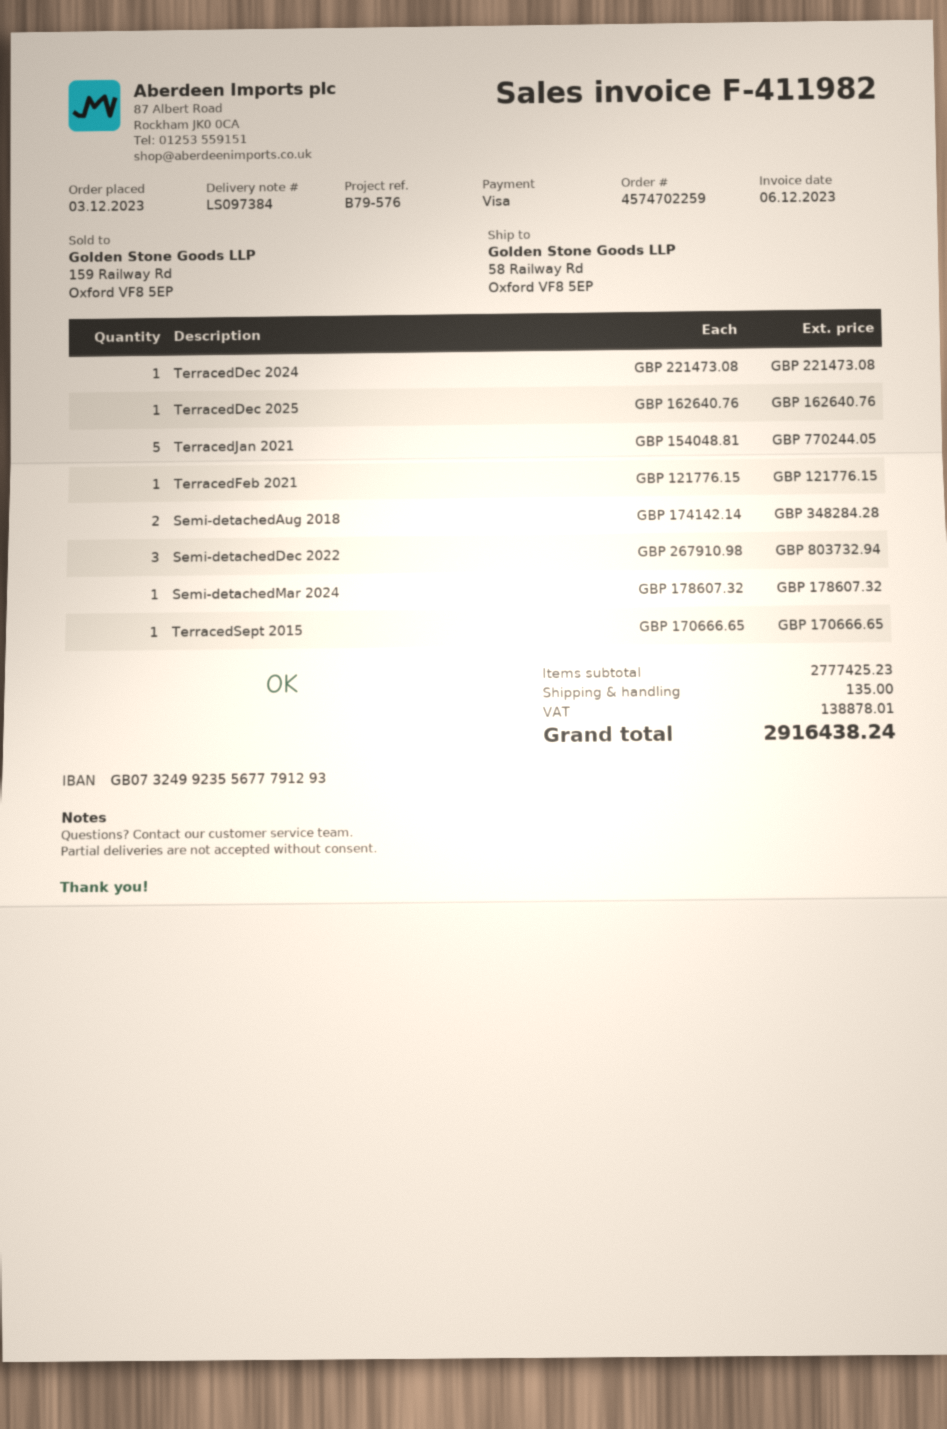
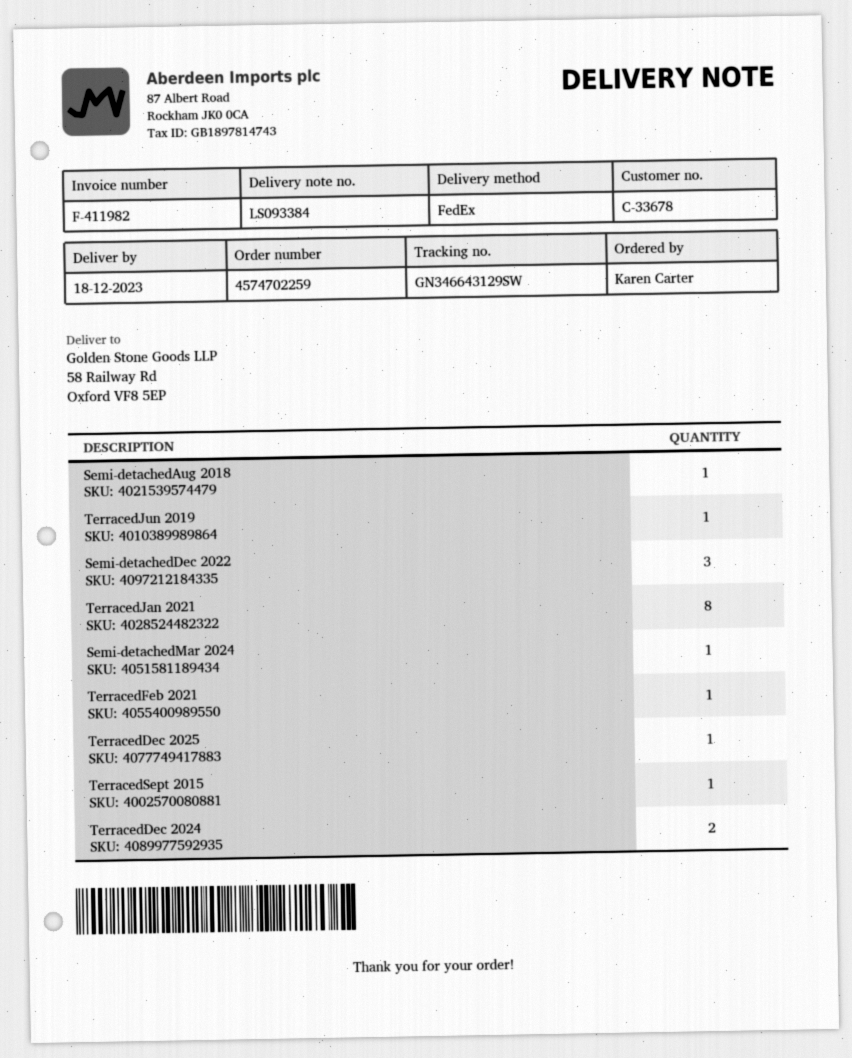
delivery note number: LS097384 -> LS093384
TerracedDec 2024: 1 -> 2
TerracedJan 2021: 5 -> 8
Semi-detachedAug 2018: 2 -> 1
TerracedJun 2019: none -> 1

